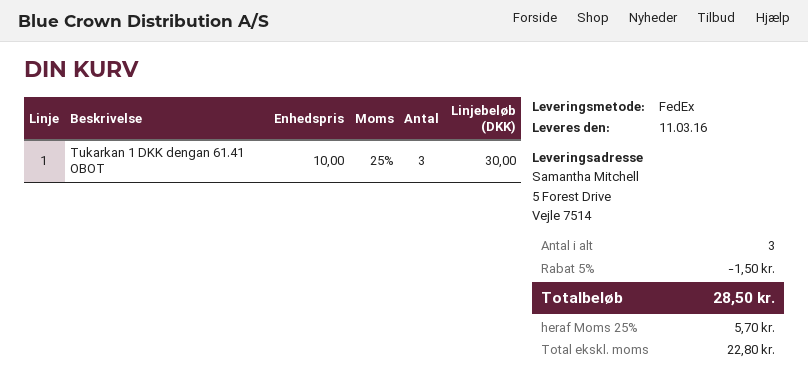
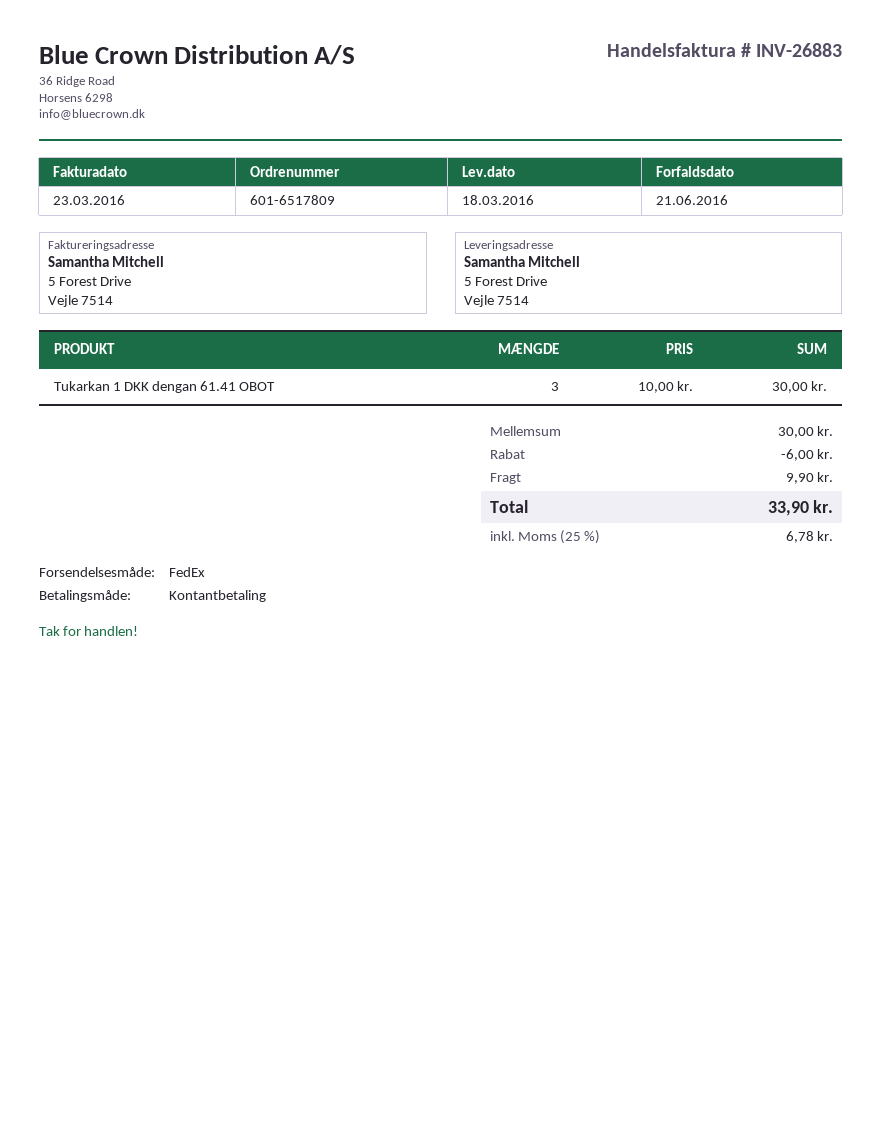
delivery date: 2016-03-11 -> 2016-03-18
discount: 1.50 -> 6.00
shipping: none -> 9.90
tax: 25% = 5.70 -> 25% = 6.78
total: 28.50 -> 33.90

